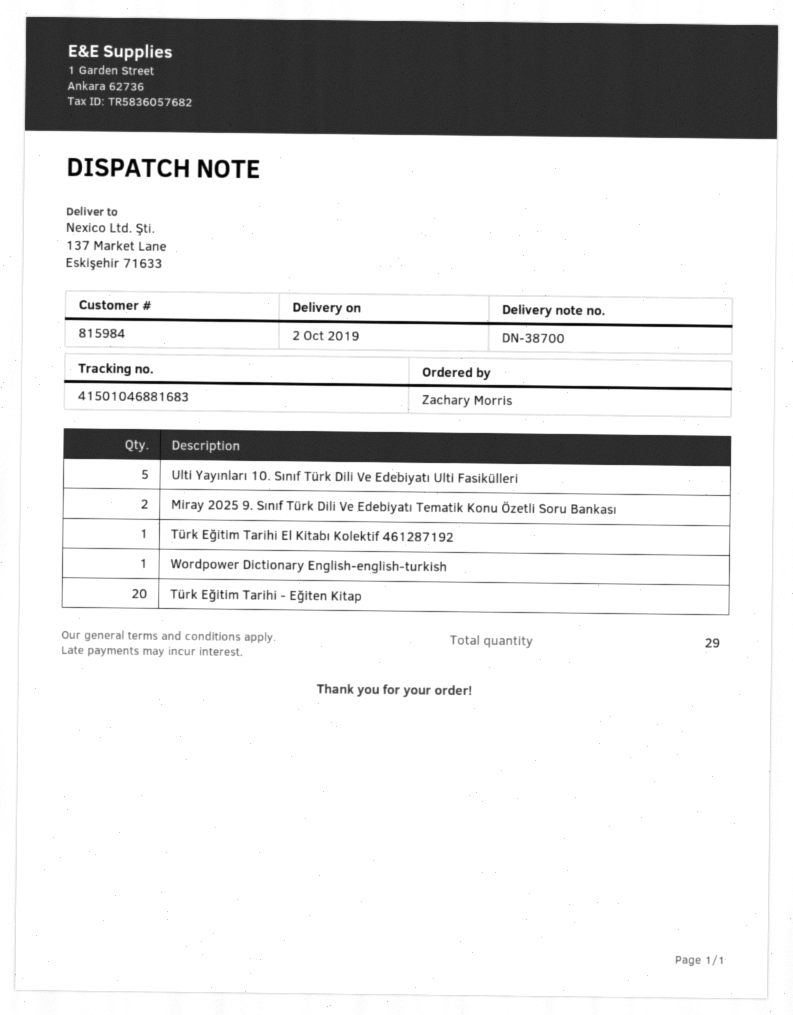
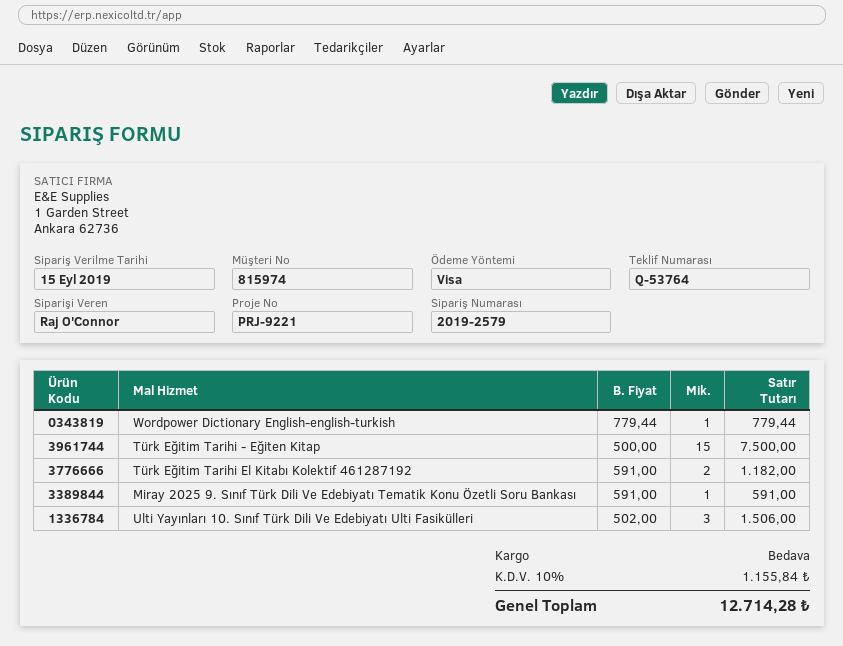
customer number: 815984 -> 815974
ordered by: Zachary Morris -> Raj O'Connor
Ulti Yayınları 10. Sınıf Türk Dili Ve Edebiyatı Ulti Fasikülleri: 5 -> 3
Miray 2025 9. Sınıf Türk Dili Ve Edebiyatı Tematik Konu Özetli Soru Bankası: 2 -> 1
Türk Eğitim Tarihi El Kitabı Kolektif 461287192: 1 -> 2
Türk Eğitim Tarihi - Eğiten Kitap: 20 -> 15

